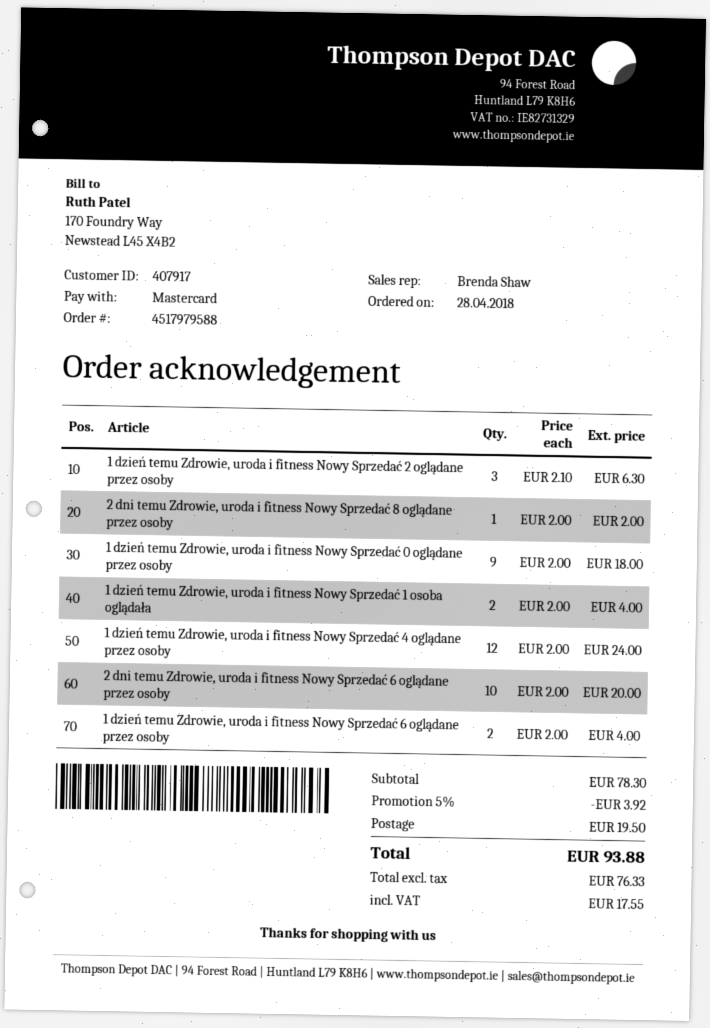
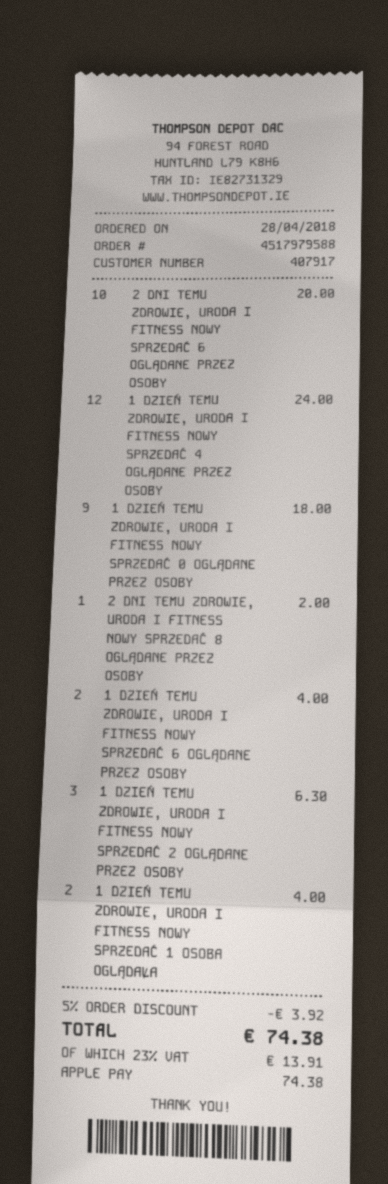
payment method: Mastercard -> Apple Pay
shipping: 19.50 -> none
tax: 17.55 -> 13.91
total: 93.88 -> 74.38

